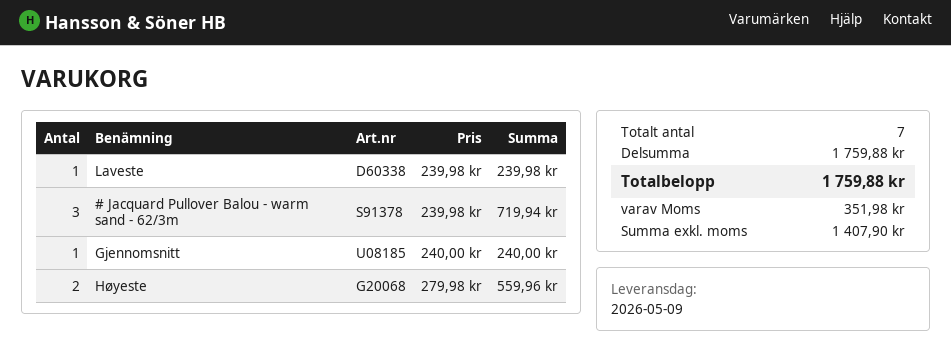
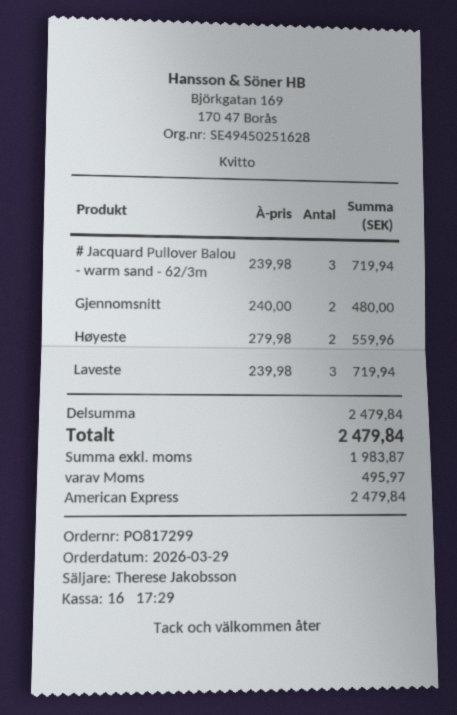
Laveste: 1 x 239.98 = 239.98 -> 3 x 239.98 = 719.94
Gjennomsnitt: 1 x 240.00 = 240.00 -> 2 x 240.00 = 480.00
subtotal: 1759.88 -> 2479.84
net: 1407.90 -> 1983.87
tax: 351.98 -> 495.97
total: 1759.88 -> 2479.84

